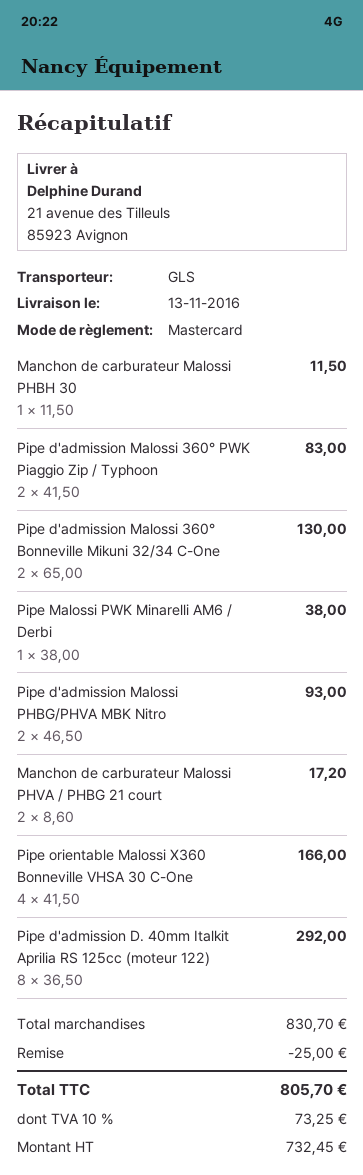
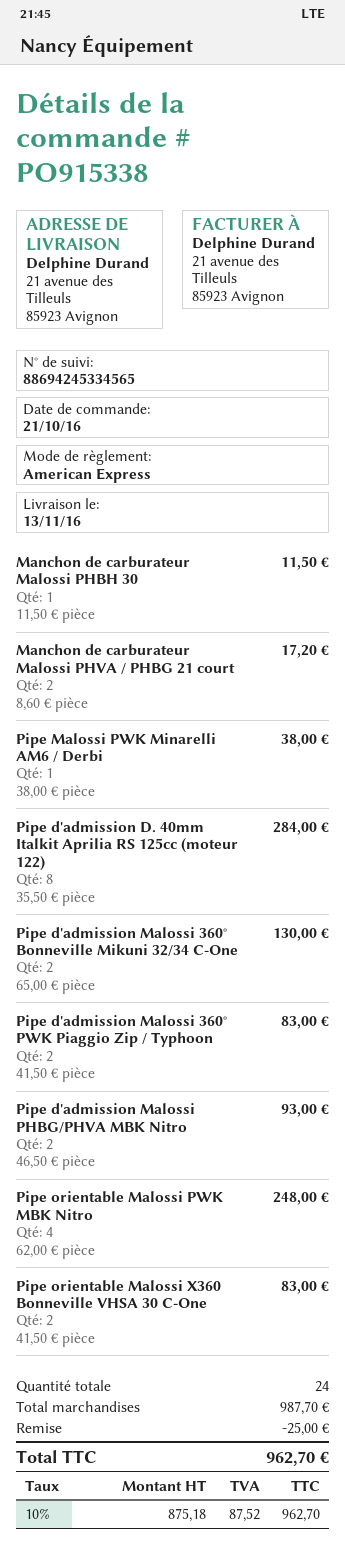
payment method: Mastercard -> American Express
Pipe orientable Malossi X360 Bonneville VHSA 30 C-One: 4 x 41.50 = 166.00 -> 2 x 41.50 = 83.00
Pipe d'admission D. 40mm Italkit Aprilia RS 125cc (moteur 122): 8 x 36.50 = 292.00 -> 8 x 35.50 = 284.00
Pipe orientable Malossi PWK MBK Nitro: none -> 4 x 62.00 = 248.00
subtotal: 830.70 -> 987.70
net: 732.45 -> 875.18
tax: 10% = 73.25 -> 10% = 87.52
total: 805.70 -> 962.70

